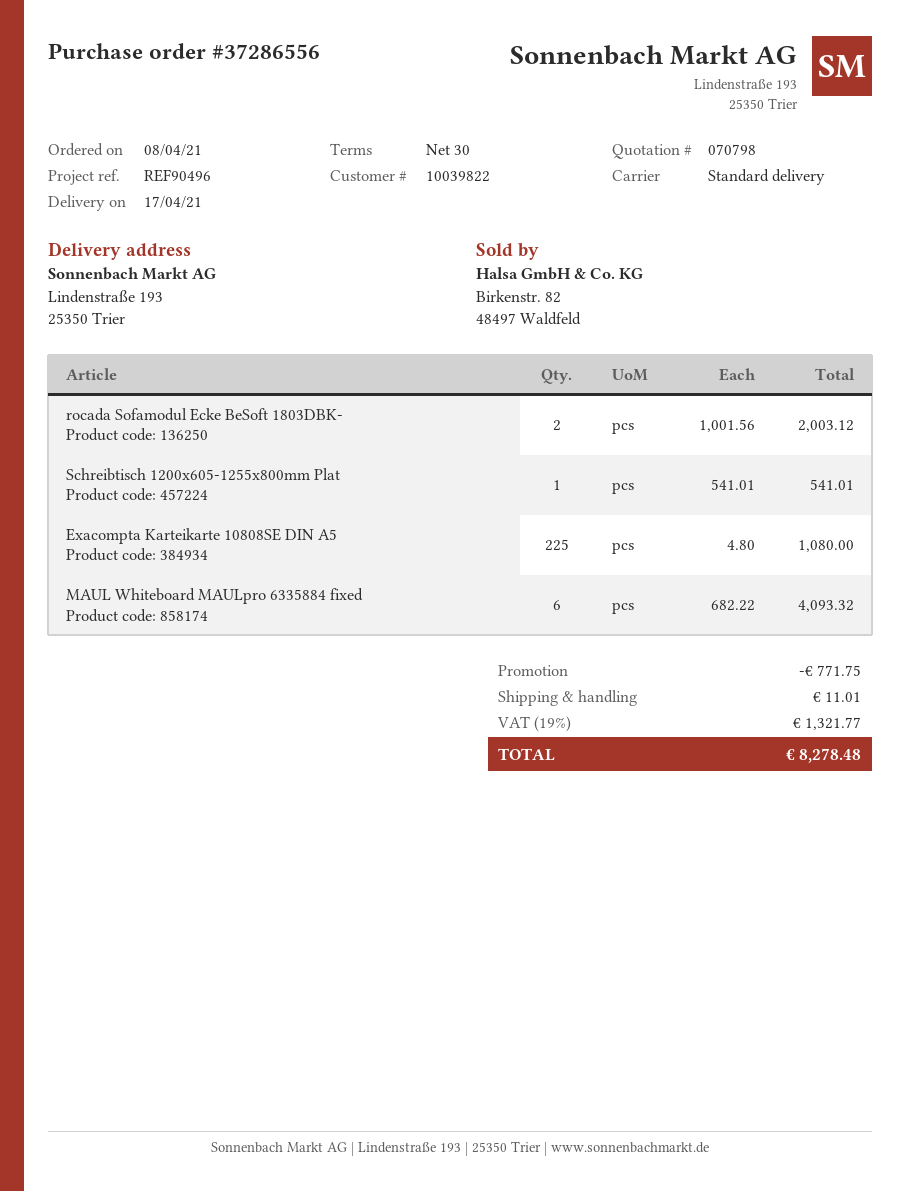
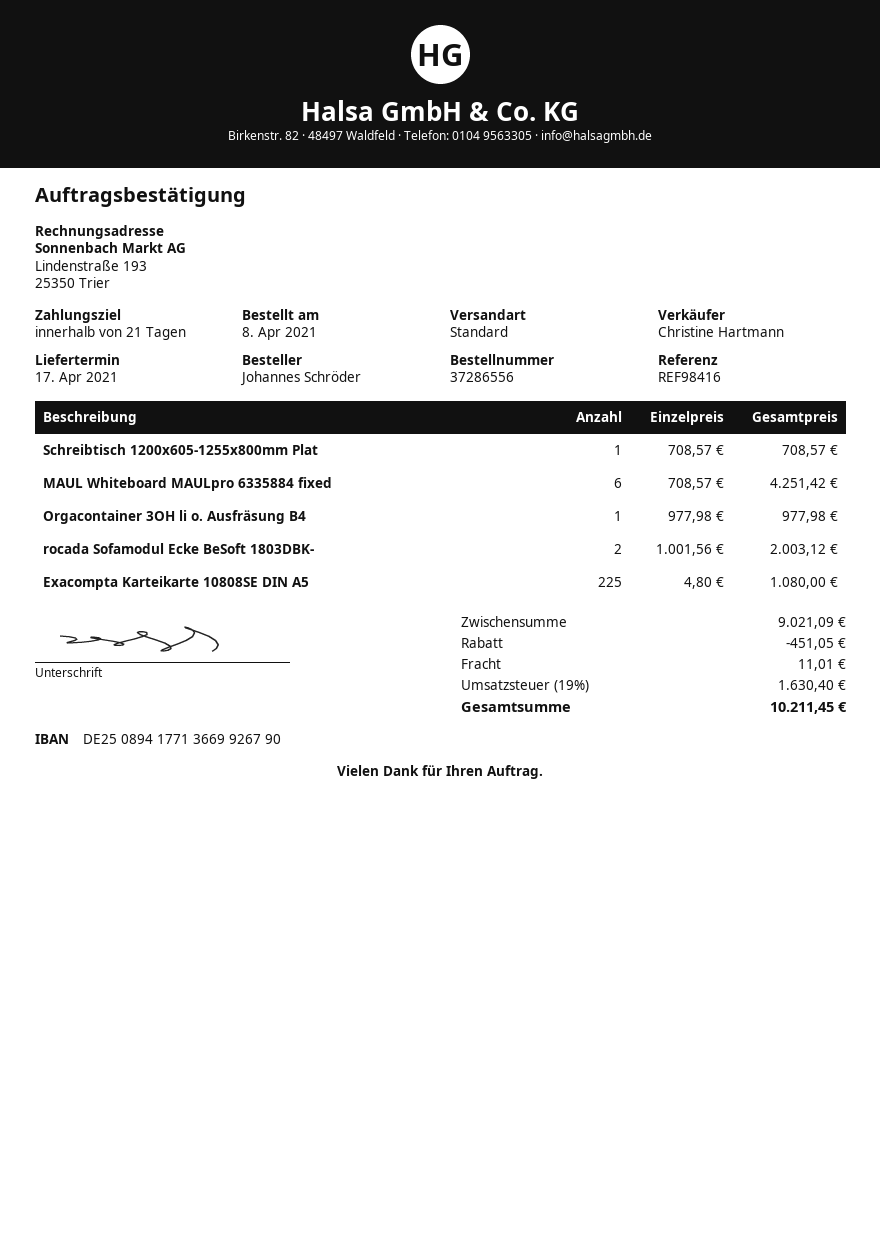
payment terms: 30 days -> 21 days
reference: REF90496 -> REF98416
Schreibtisch 1200x605-1255x800mm Plat: 1 x 541.01 = 541.01 -> 1 x 708.57 = 708.57
MAUL Whiteboard MAULpro 6335884 fixed: 6 x 682.22 = 4093.32 -> 6 x 708.57 = 4251.42
Orgacontainer 3OH li o. Ausfräsung B4: none -> 1 x 977.98 = 977.98
discount: 771.75 -> 451.05
tax: 19% = 1321.77 -> 19% = 1630.40
total: 8278.48 -> 10211.45

